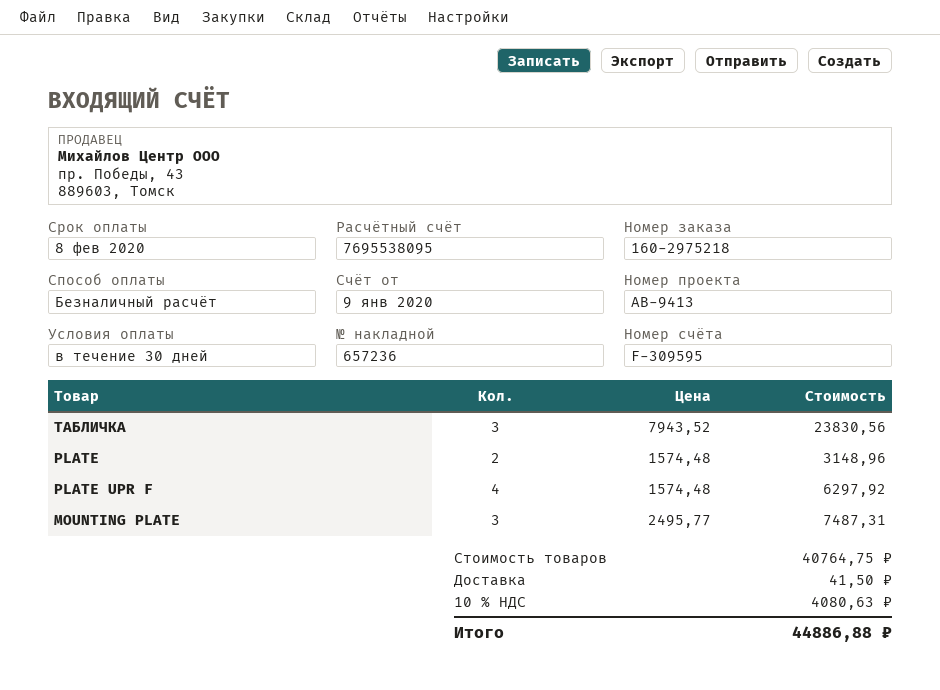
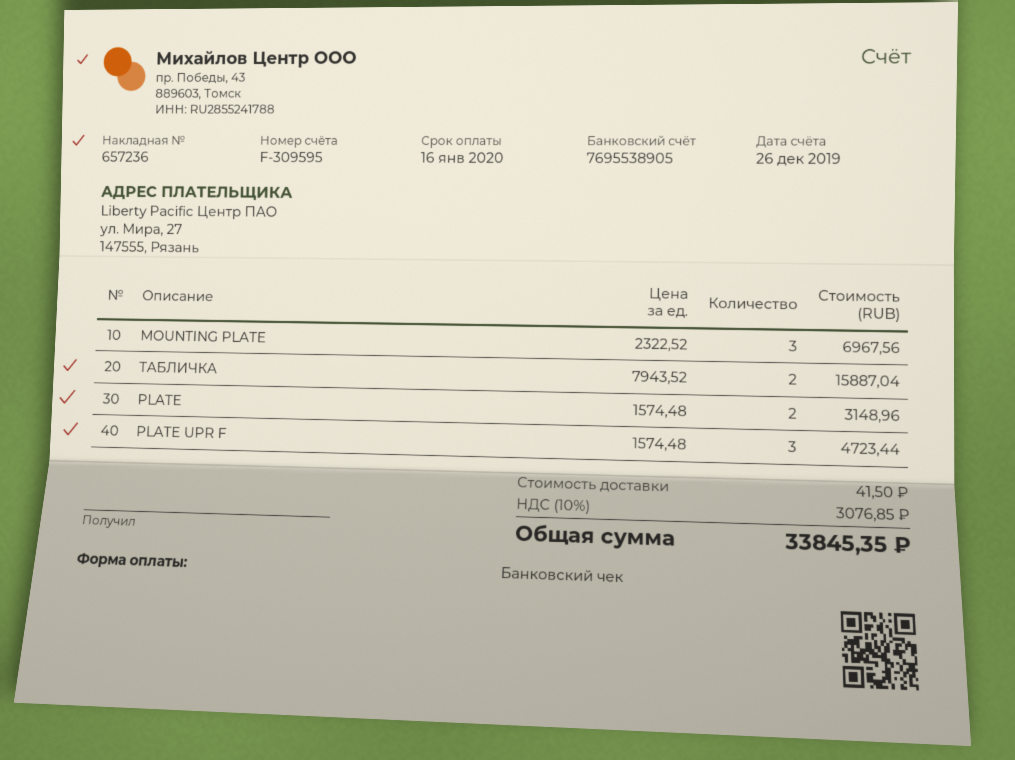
invoice date: 2020-01-09 -> 2019-12-26
due date: 2020-02-08 -> 2020-01-16
payment method: bank transfer -> cheque
bank account: 7695538095 -> 7695538905
ТАБЛИЧКА: 3 x 7943.52 = 23830.56 -> 2 x 7943.52 = 15887.04
PLATE UPR F: 4 x 1574.48 = 6297.92 -> 3 x 1574.48 = 4723.44
MOUNTING PLATE: 3 x 2495.77 = 7487.31 -> 3 x 2322.52 = 6967.56
tax: 10% = 4080.63 -> 10% = 3076.85
total: 44886.88 -> 33845.35

